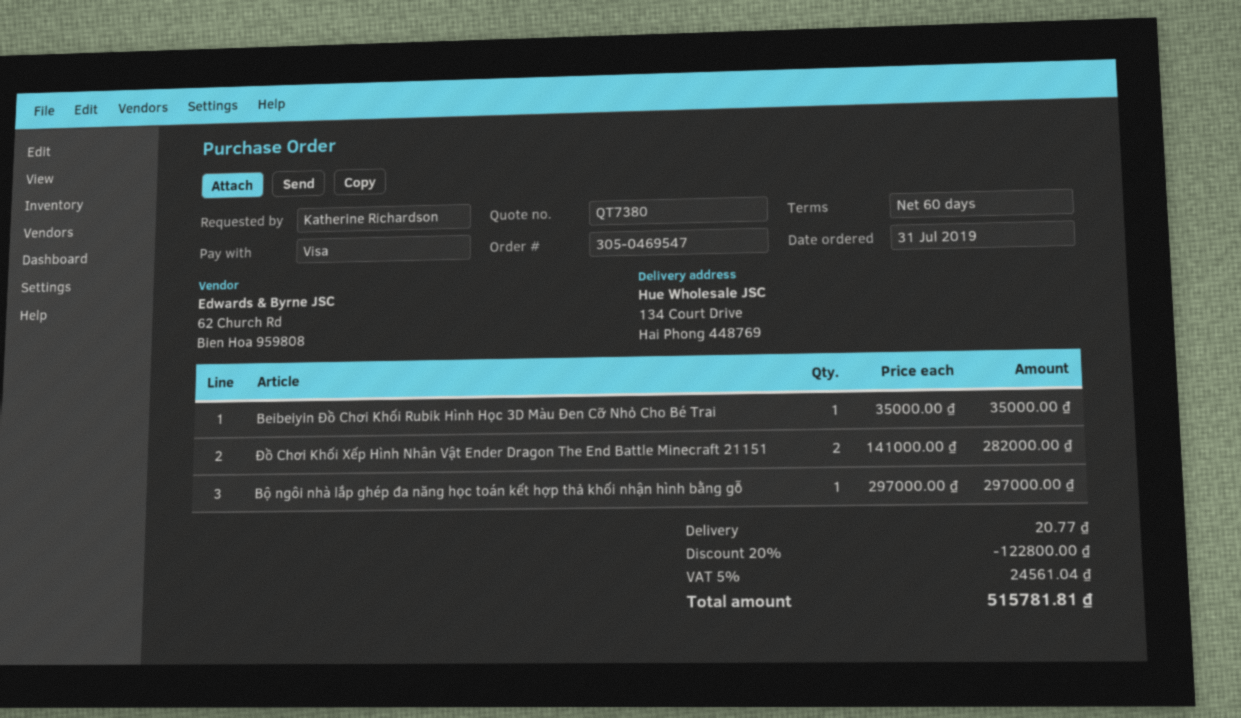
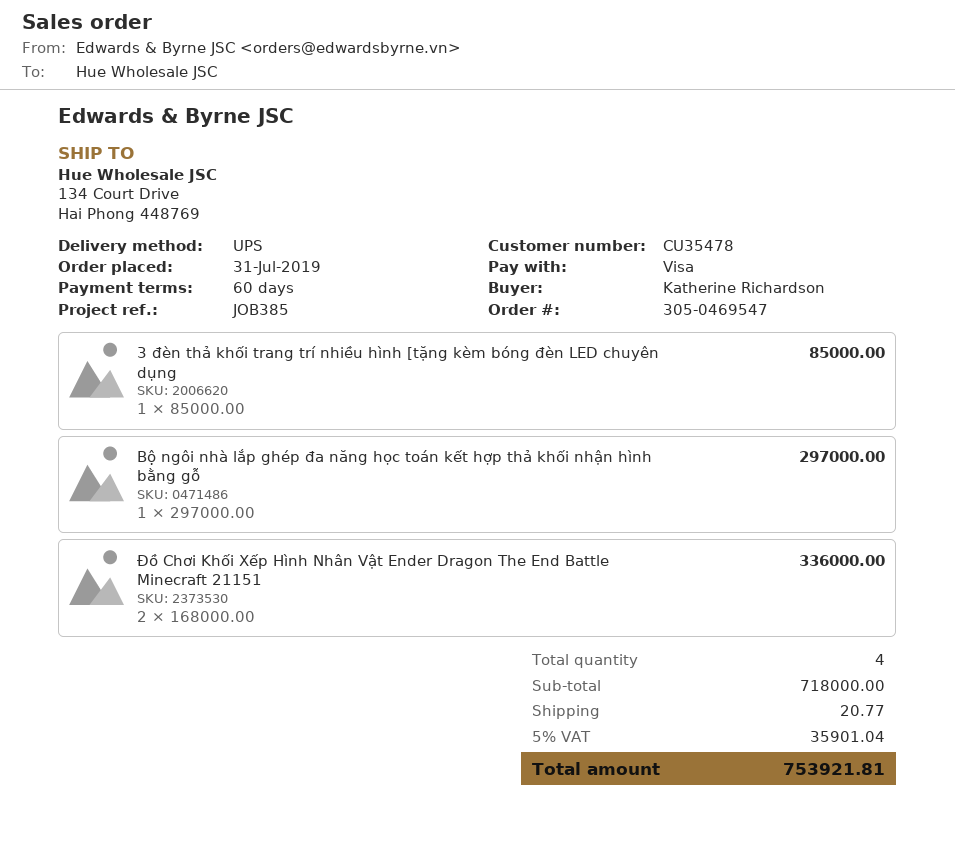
Beibeiyin Đồ Chơi Khối Rubik Hình Học 3D Màu Đen Cỡ Nhỏ Cho Bé Trai: 1 x 35000.00 = 35000.00 -> none
Đồ Chơi Khối Xếp Hình Nhân Vật Ender Dragon The End Battle Minecraft 21151: 2 x 141000.00 = 282000.00 -> 2 x 168000.00 = 336000.00
3 đèn thả khối trang trí nhiều hình [tặng kèm bóng đèn LED chuyên dụng: none -> 1 x 85000.00 = 85000.00
discount: 20% = 122800.00 -> none
tax: 5% = 24561.04 -> 5% = 35901.04
total: 515781.81 -> 753921.81

